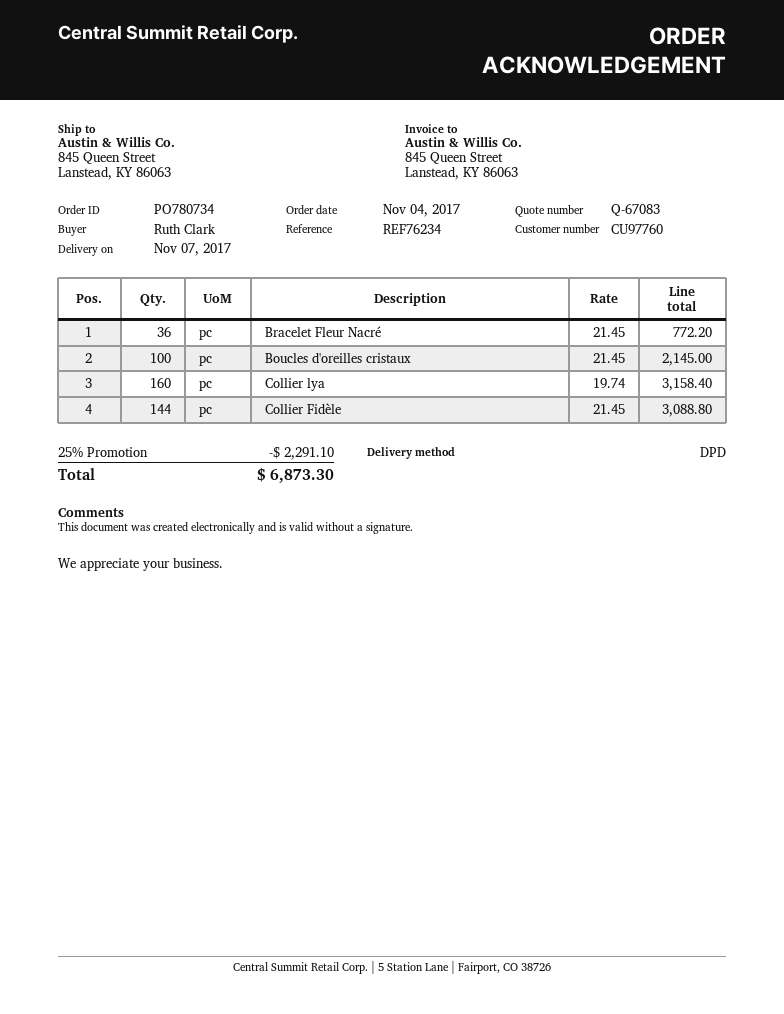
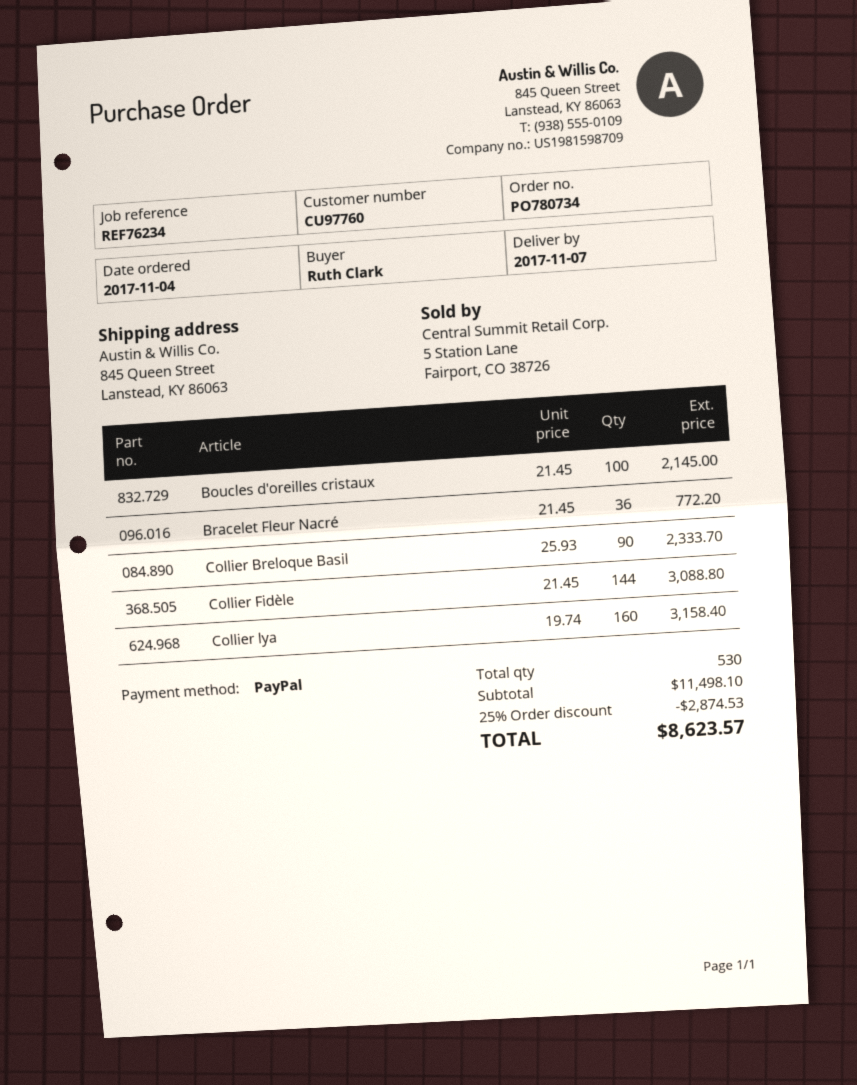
Collier Breloque Basil: none -> 90 x 25.93 = 2333.70
discount: 25% = 2291.10 -> 25% = 2874.53
total: 6873.30 -> 8623.57

